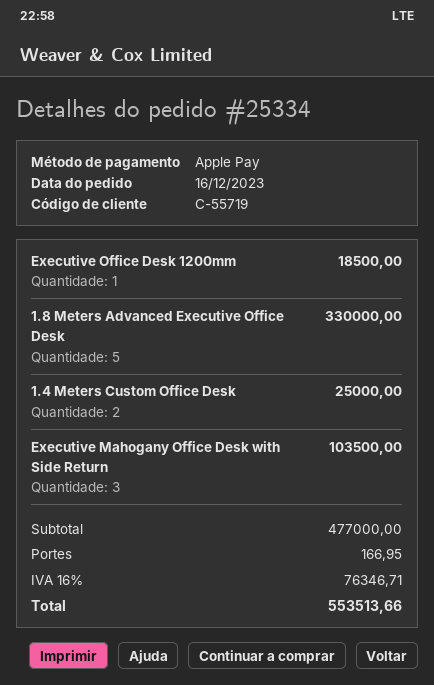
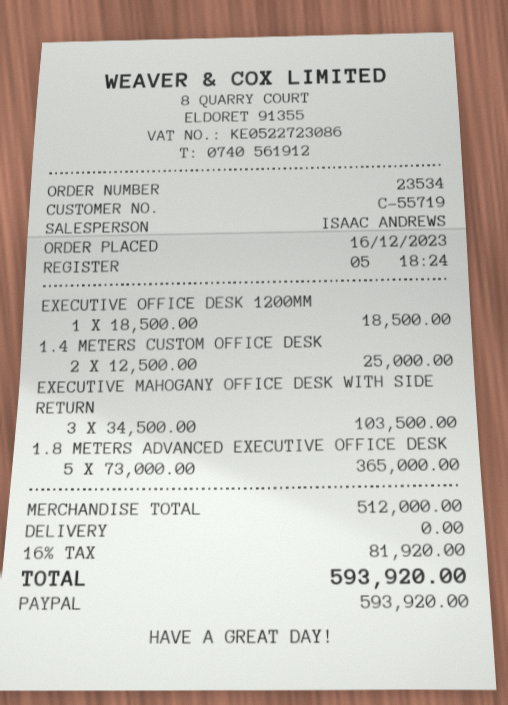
order number: 25334 -> 23534
payment method: Apple Pay -> PayPal
1.8 Meters Advanced Executive Office Desk: 5 for 330000.00 -> 5 for 365000.00
subtotal: 477000.00 -> 512000.00
shipping: 166.95 -> 0.00
tax: 16% = 76346.71 -> 16% = 81920.00
total: 553513.66 -> 593920.00

